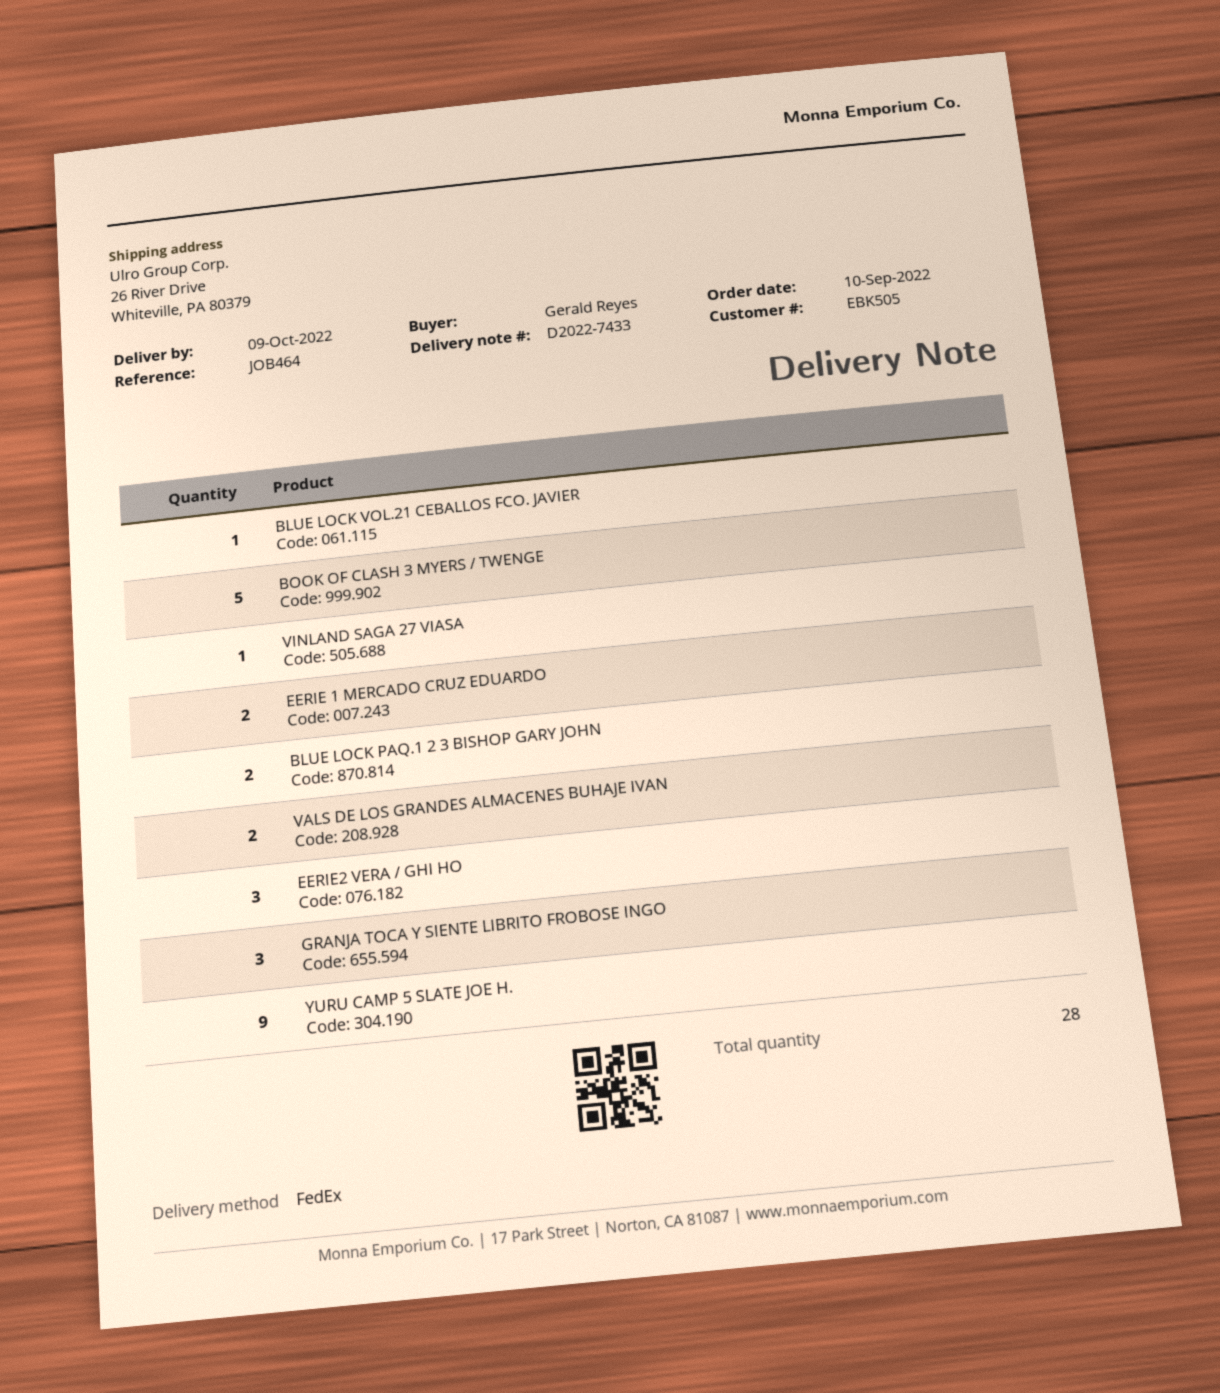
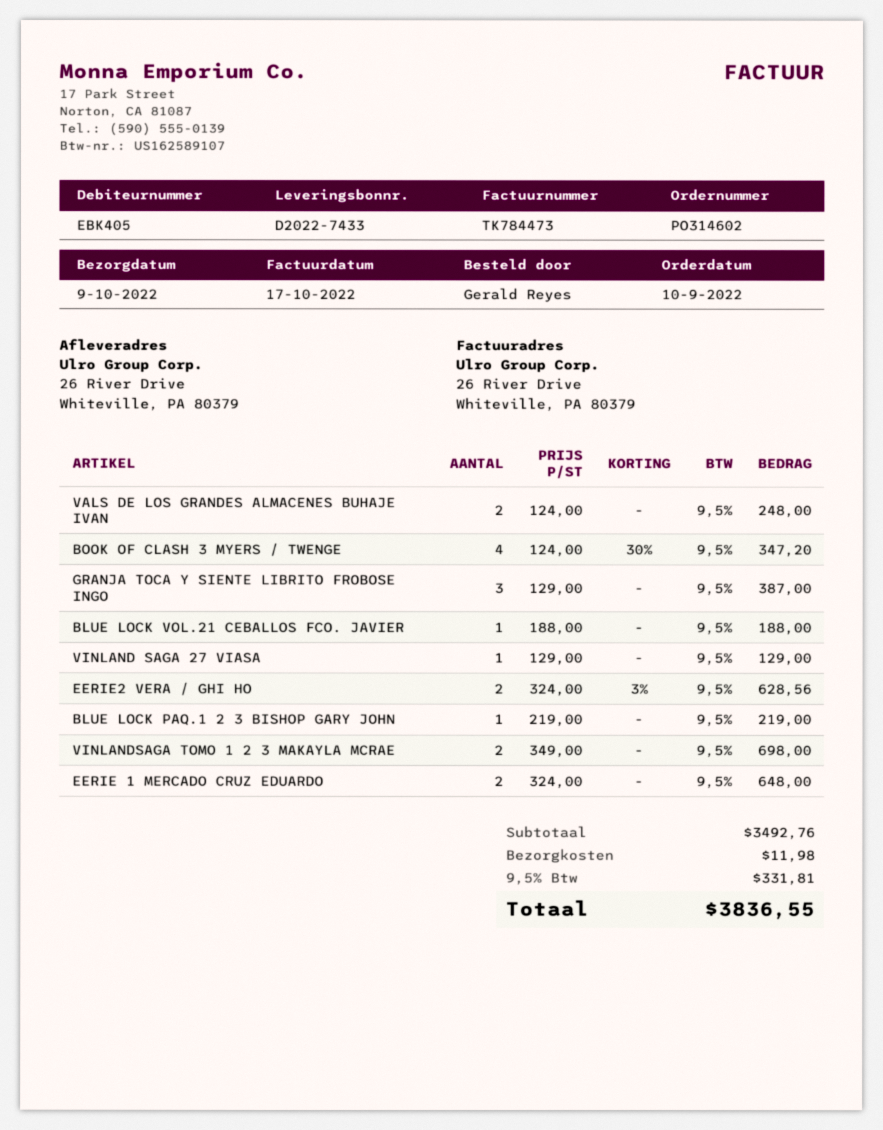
customer number: EBK505 -> EBK405
BOOK OF CLASH 3 MYERS / TWENGE: 5 -> 4
BLUE LOCK PAQ.1 2 3 BISHOP GARY JOHN: 2 -> 1
EERIE2 VERA / GHI HO: 3 -> 2
YURU CAMP 5 SLATE JOE H.: 9 -> none
VINLANDSAGA TOMO 1 2 3 MAKAYLA MCRAE: none -> 2

